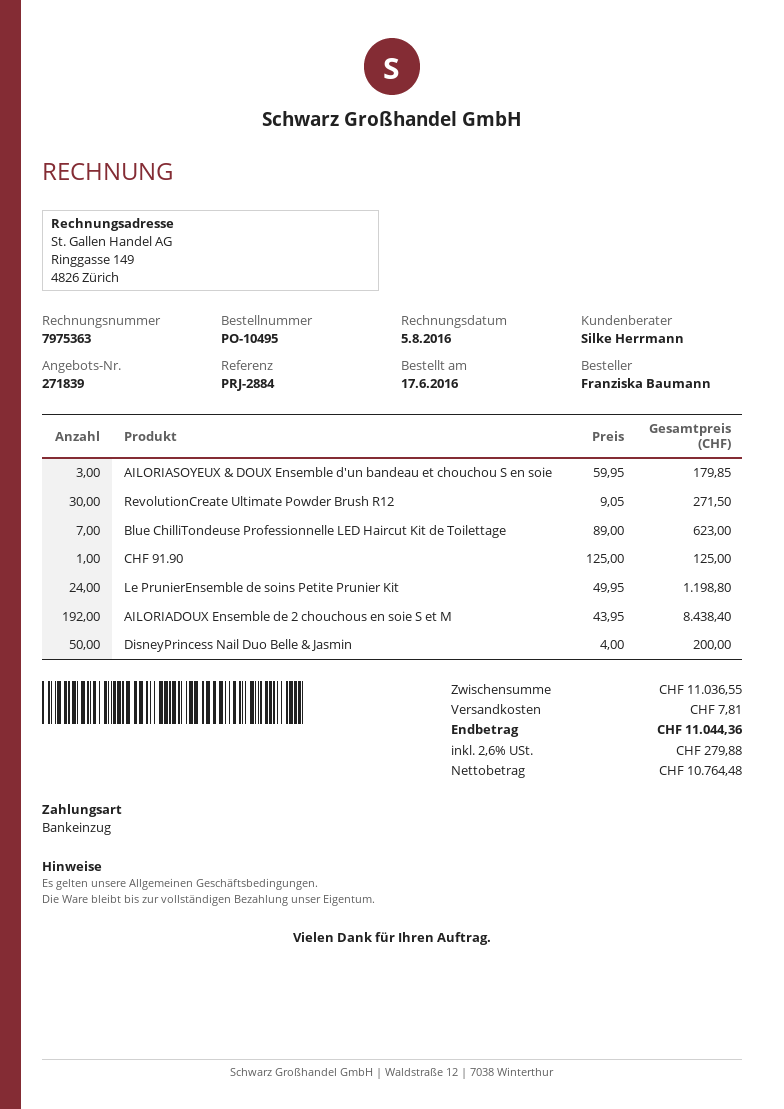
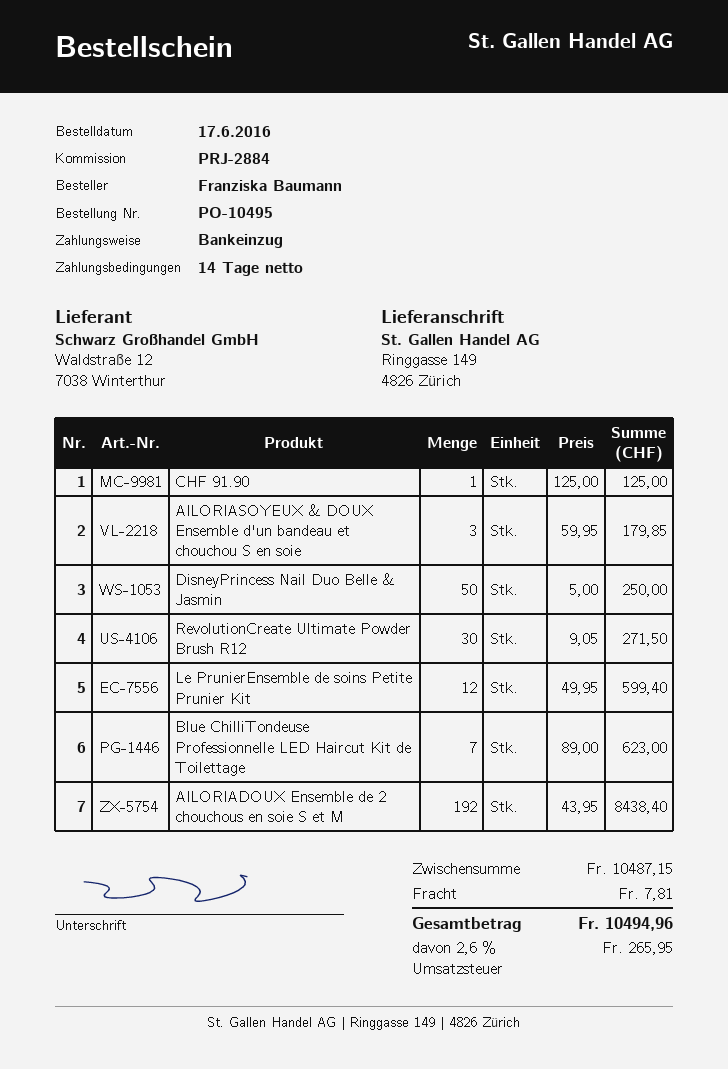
Le PrunierEnsemble de soins Petite Prunier Kit: 24 x 49.95 = 1198.80 -> 12 x 49.95 = 599.40
DisneyPrincess Nail Duo Belle & Jasmin: 50 x 4.00 = 200.00 -> 50 x 5.00 = 250.00
subtotal: 11036.55 -> 10487.15
tax: 2.6% = 279.88 -> 2.6% = 265.95
total: 11044.36 -> 10494.96

